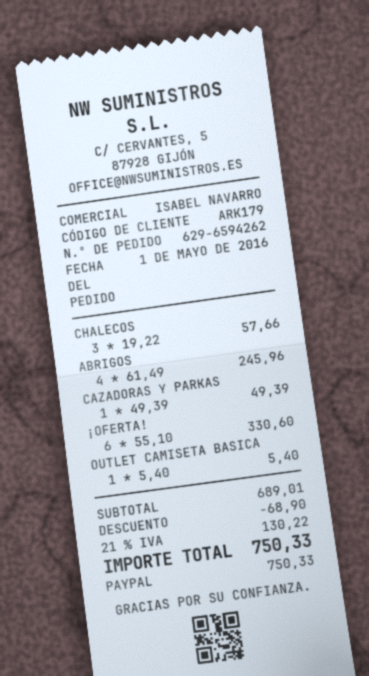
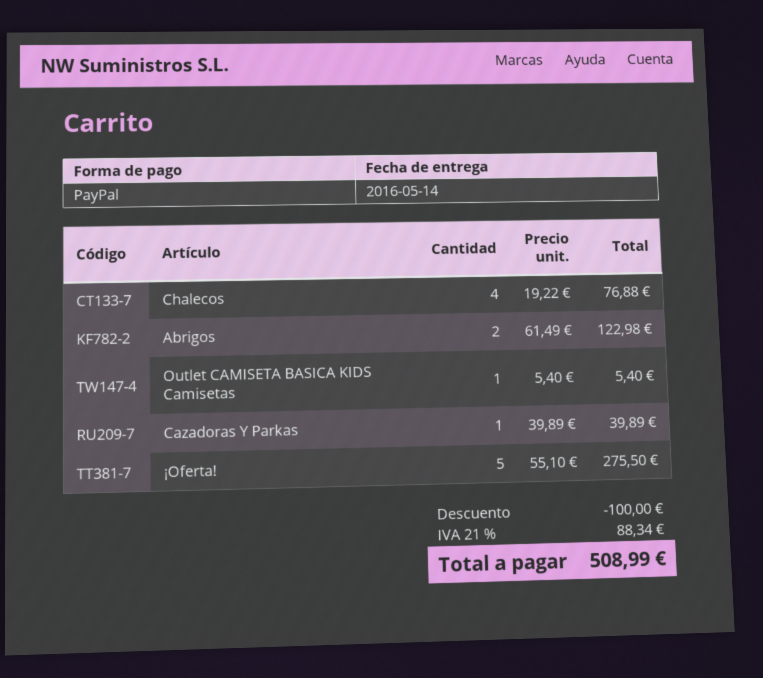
CHALECOS: 3 x 19.22 = 57.66 -> 4 x 19.22 = 76.88
ABRIGOS: 4 x 61.49 = 245.96 -> 2 x 61.49 = 122.98
CAZADORAS Y PARKAS: 1 x 49.39 = 49.39 -> 1 x 39.89 = 39.89
¡OFERTA!: 6 x 55.10 = 330.60 -> 5 x 55.10 = 275.50
discount: 68.90 -> 100.00
tax: 21% = 130.22 -> 21% = 88.34
total: 750.33 -> 508.99

